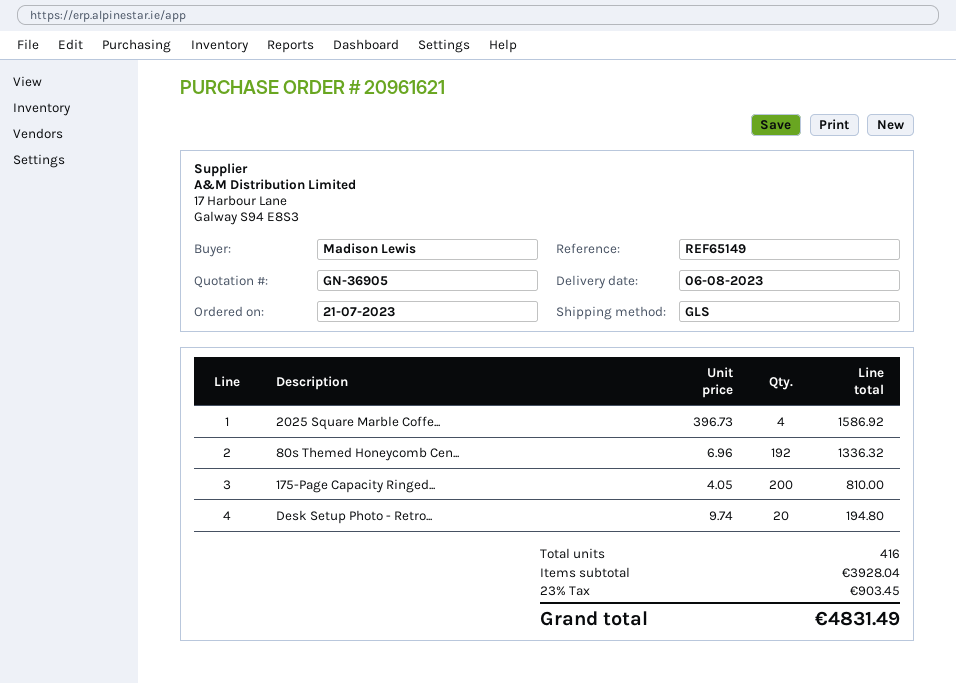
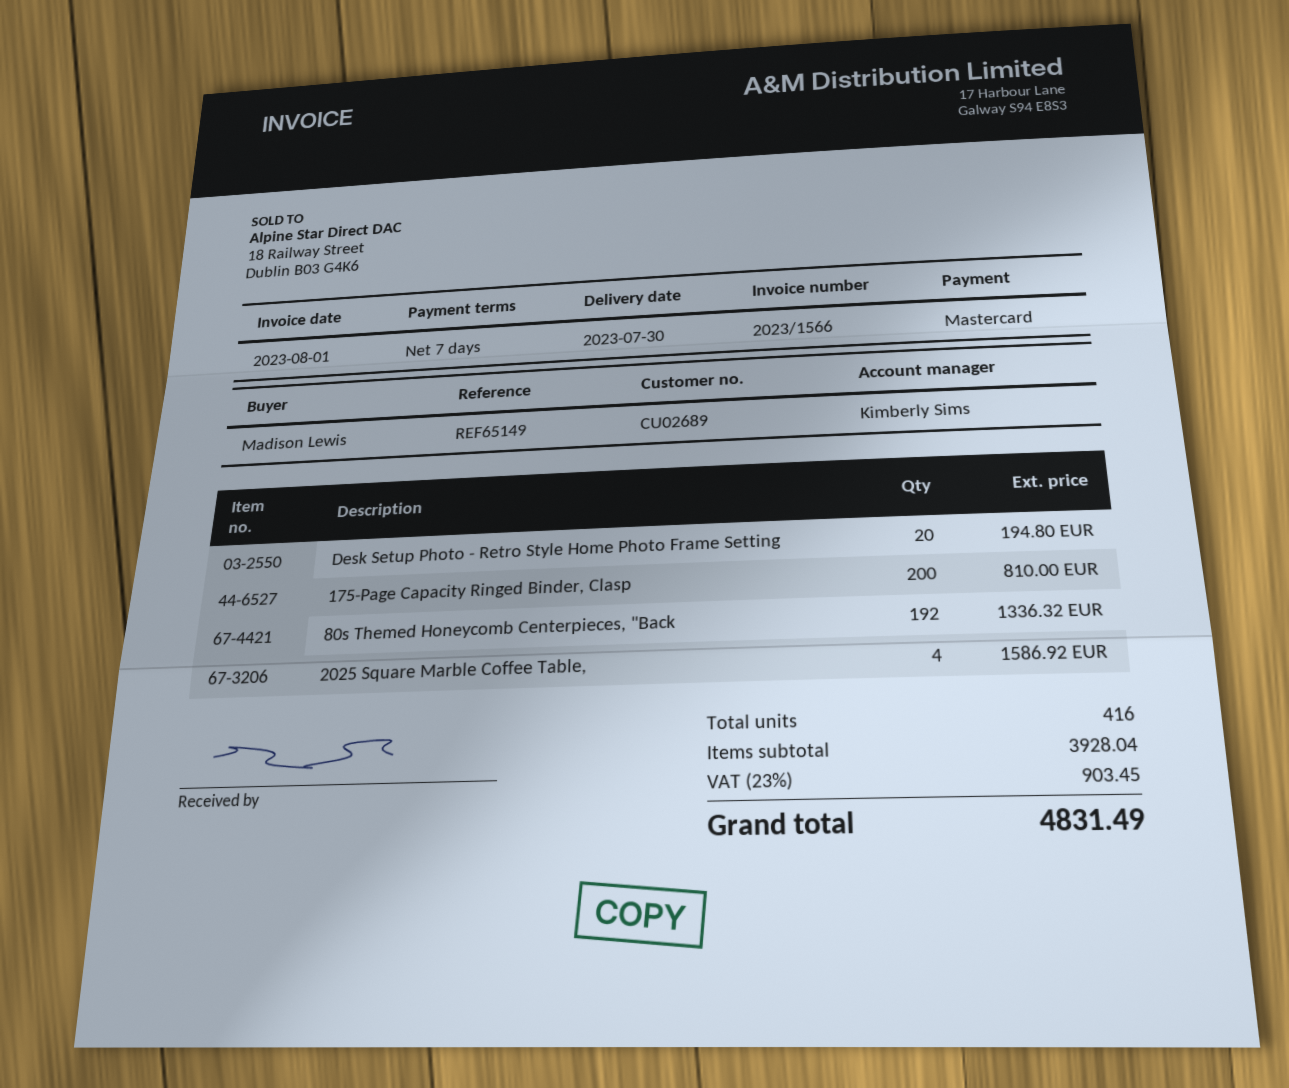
delivery date: 2023-08-06 -> 2023-07-30

